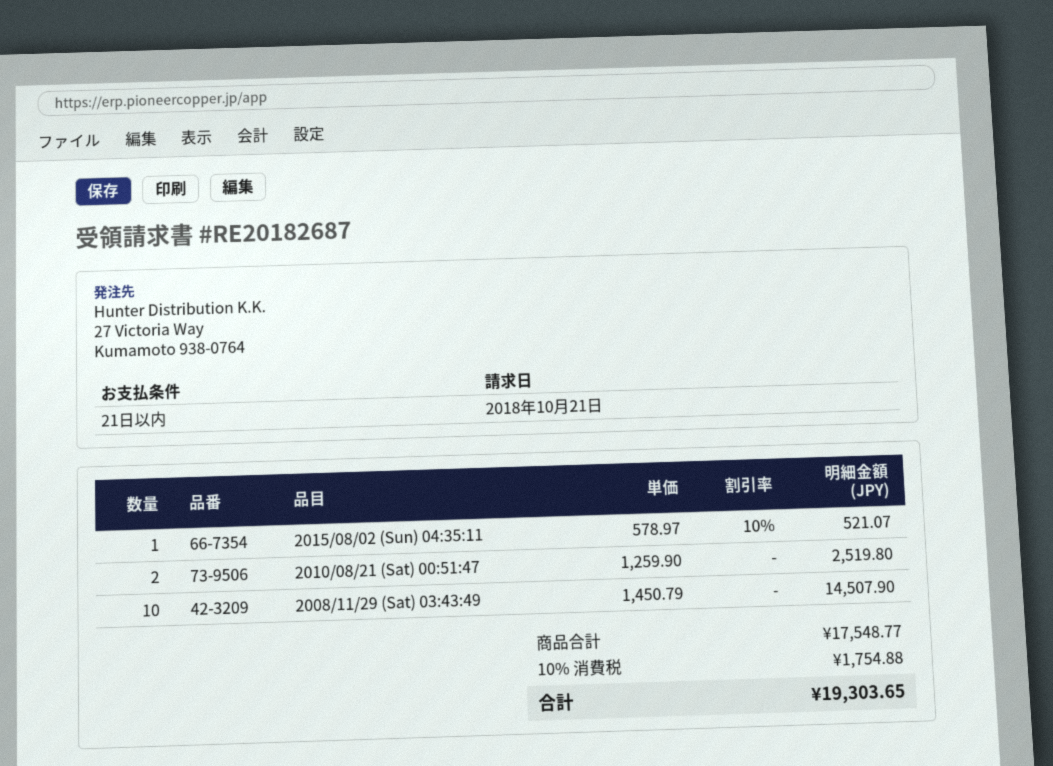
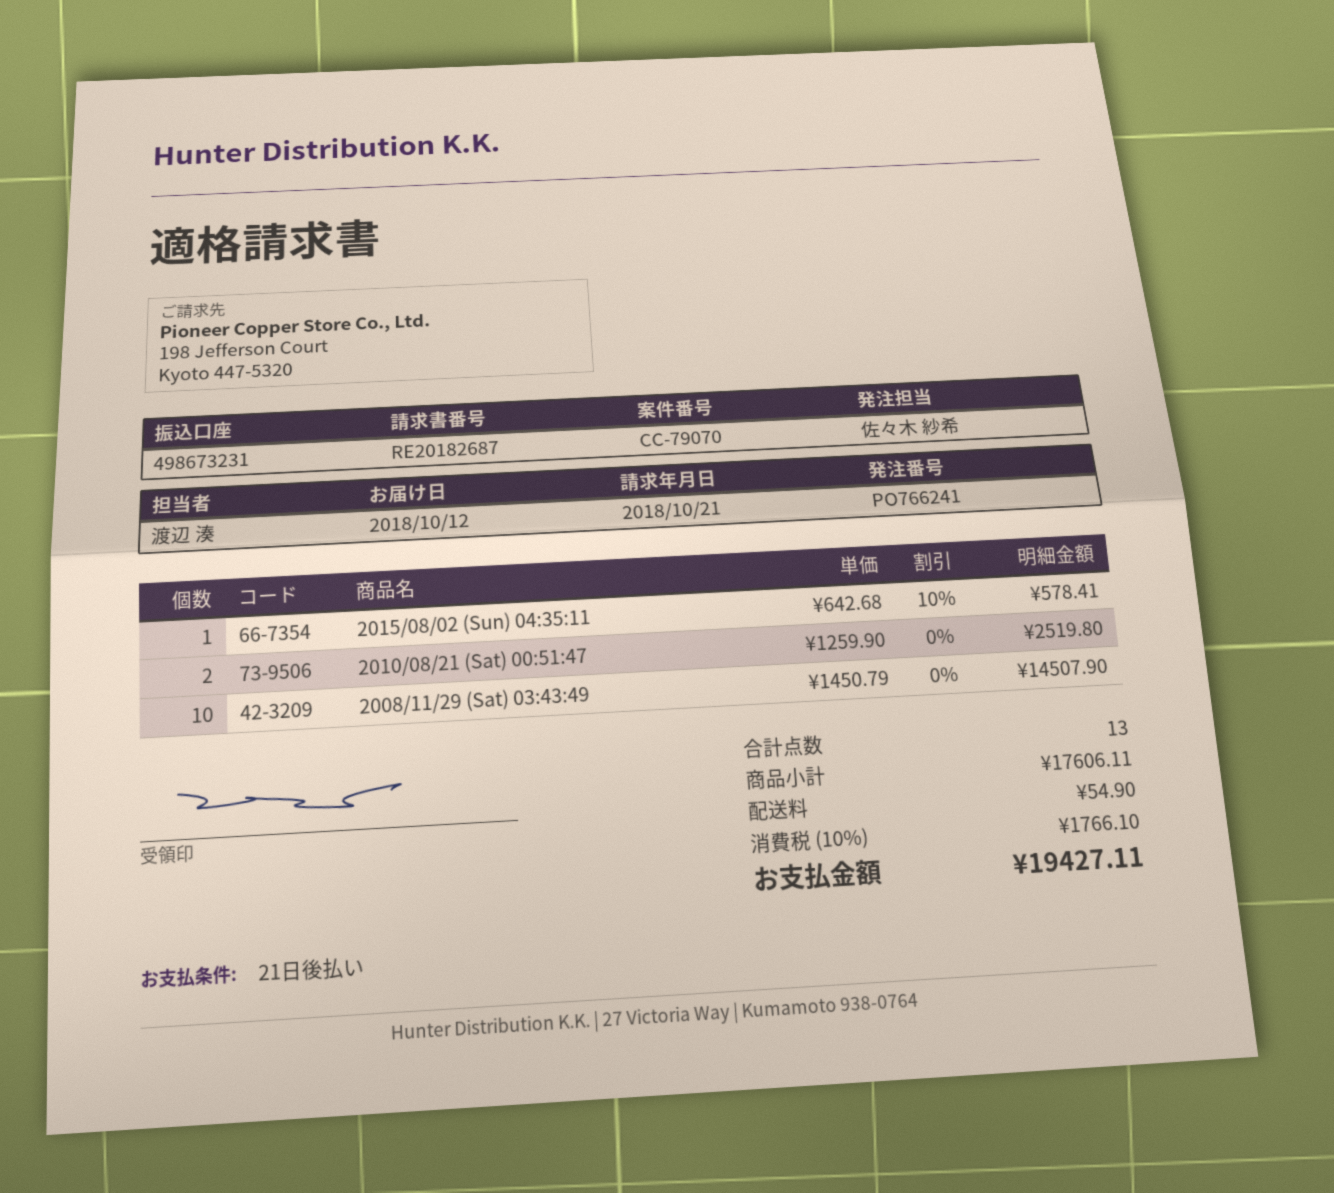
2015/08/02 (Sun) 04:35:11: 1 x 578.97 - 10% = 521.07 -> 1 x 642.68 - 10% = 578.41
subtotal: 17548.77 -> 17606.11
shipping: none -> 54.90
tax: 10% = 1754.88 -> 10% = 1766.10
total: 19303.65 -> 19427.11

